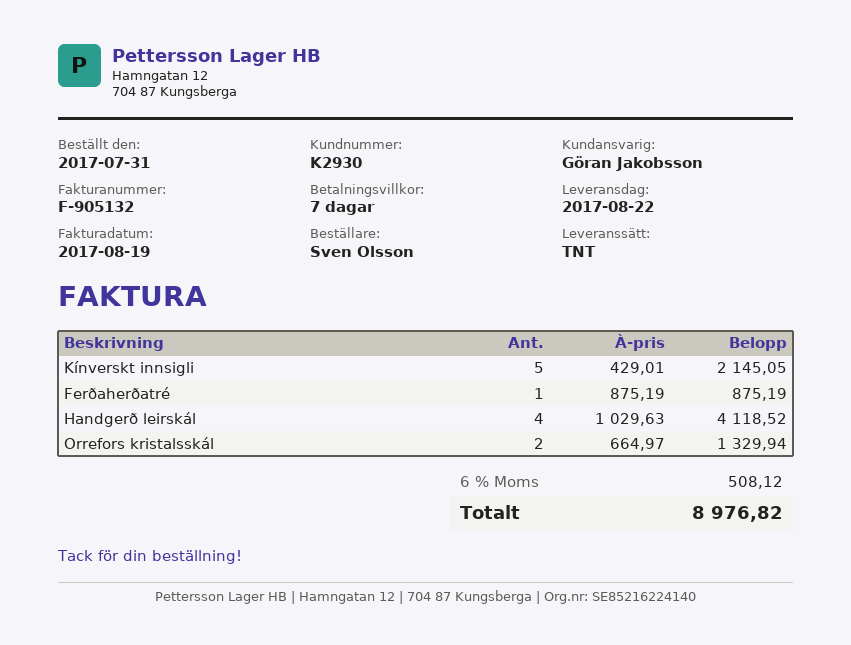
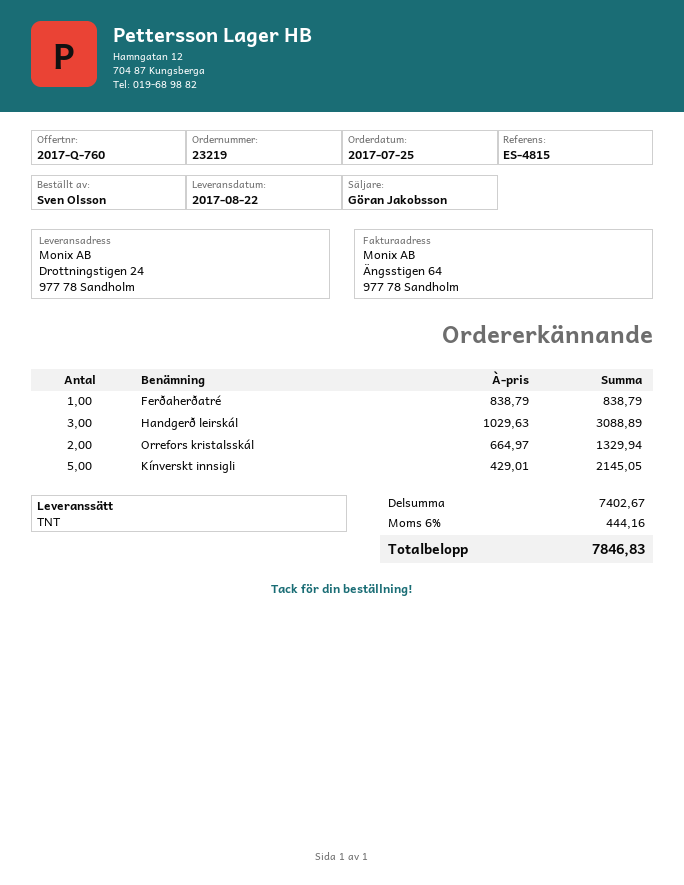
order date: 2017-07-31 -> 2017-07-25
Ferðaherðatré: 1 x 875.19 = 875.19 -> 1 x 838.79 = 838.79
Handgerð leirskál: 4 x 1029.63 = 4118.52 -> 3 x 1029.63 = 3088.89
tax: 6% = 508.12 -> 6% = 444.16
total: 8976.82 -> 7846.83

